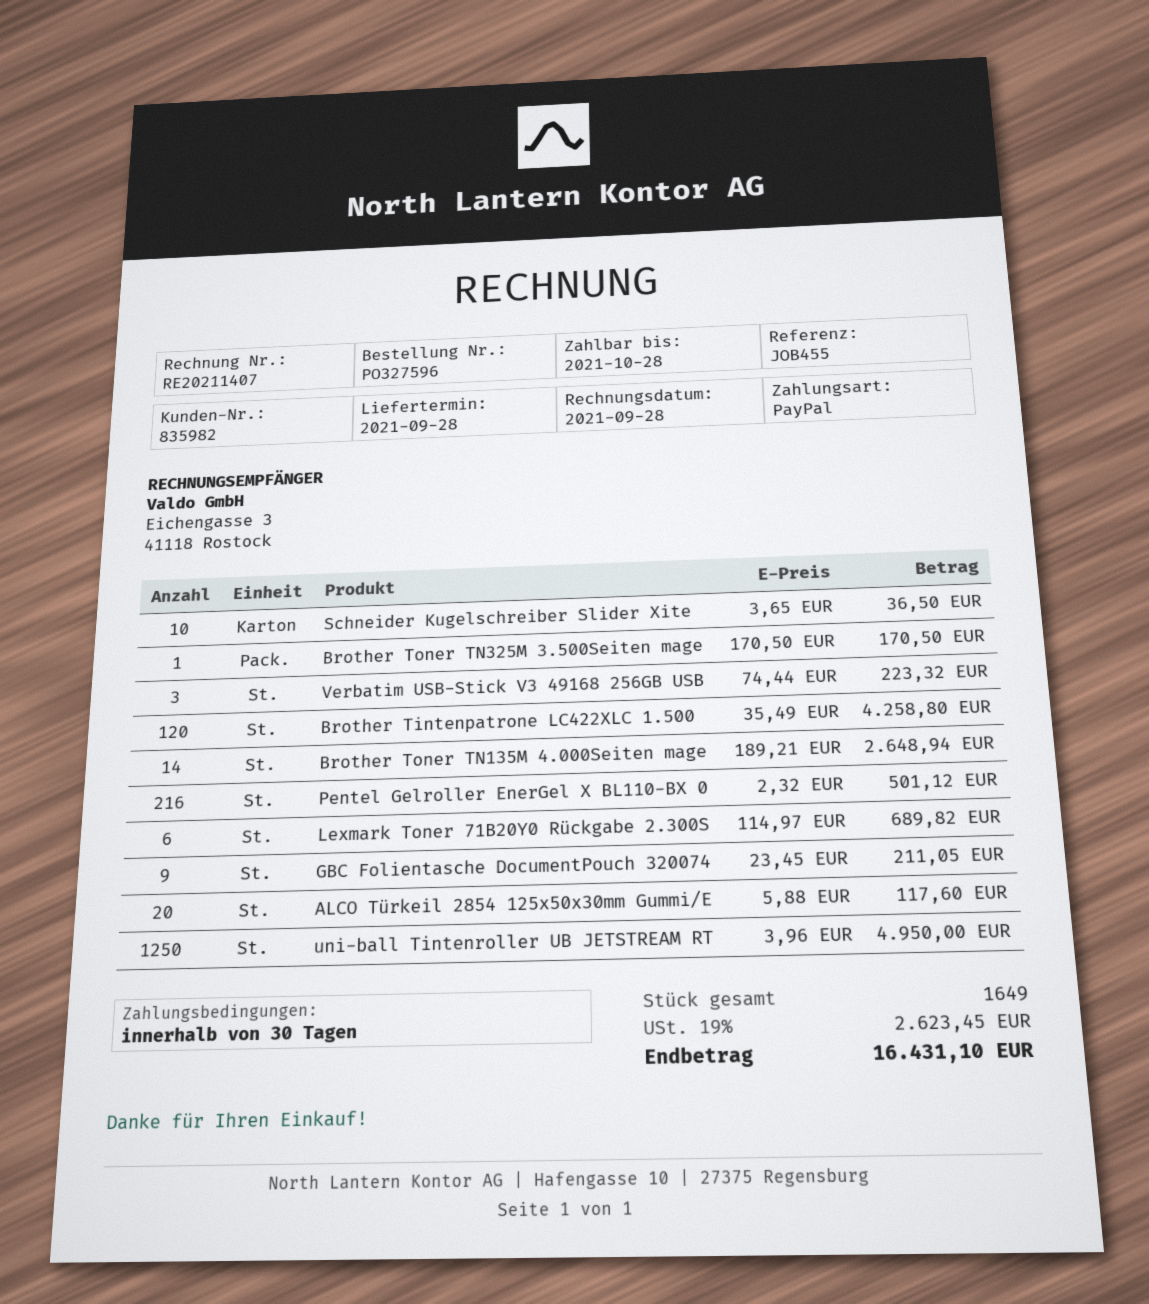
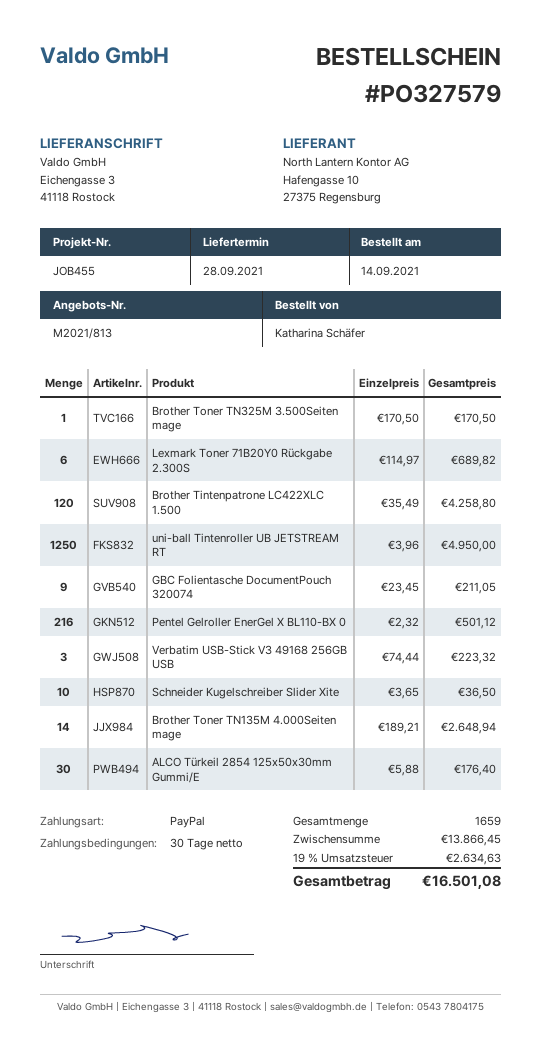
order number: PO327596 -> PO327579
ALCO Türkeil 2854 125x50x30mm Gummi/E: 20 x 5.88 = 117.60 -> 30 x 5.88 = 176.40
total quantity: 1649 -> 1659
tax: 19% = 2623.45 -> 19% = 2634.63
total: 16431.10 -> 16501.08

